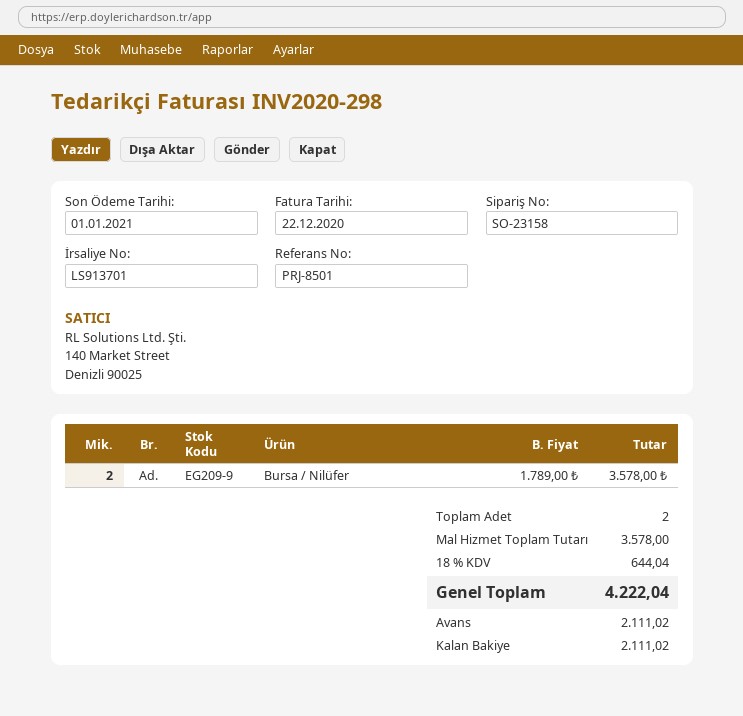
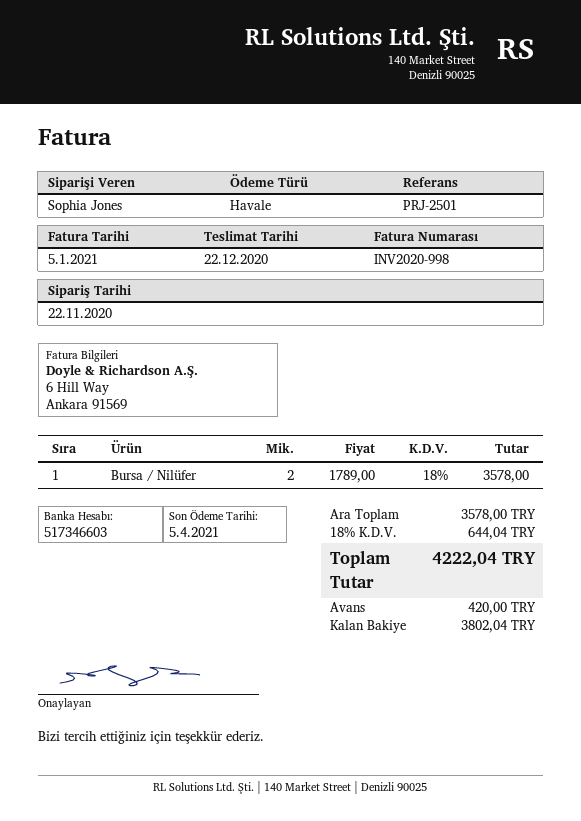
invoice number: INV2020-298 -> INV2020-998
invoice date: 2020-12-22 -> 2021-01-05
due date: 2021-01-01 -> 2021-04-05
reference: PRJ-8501 -> PRJ-2501
deposit: 2111.02 -> 420.00
balance: 2111.02 -> 3802.04

